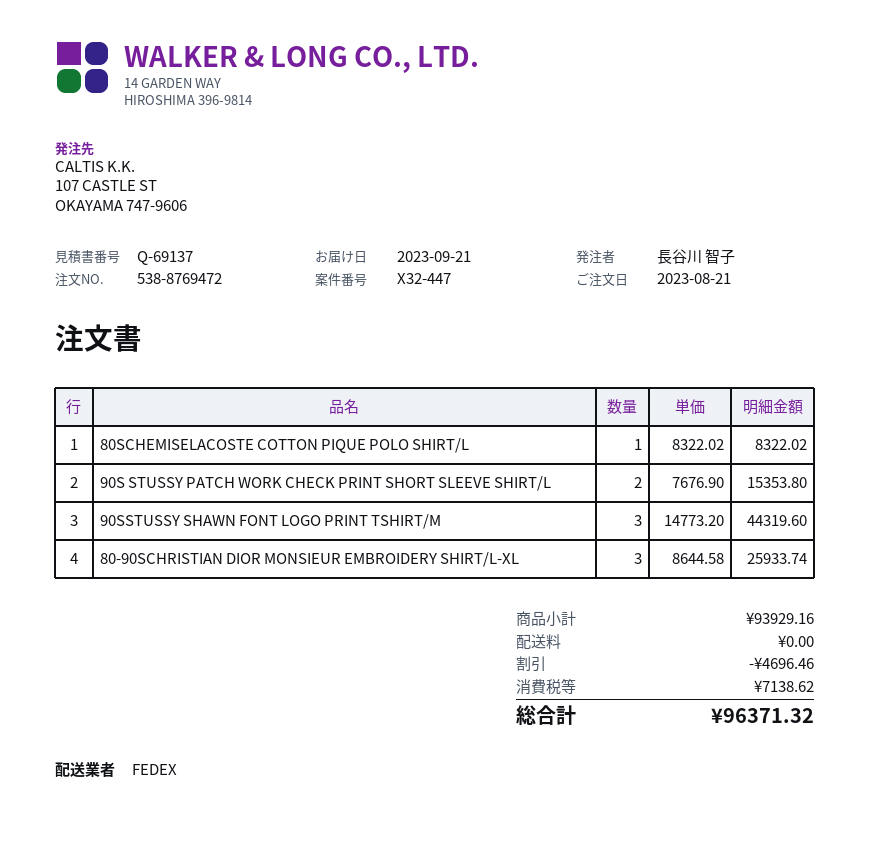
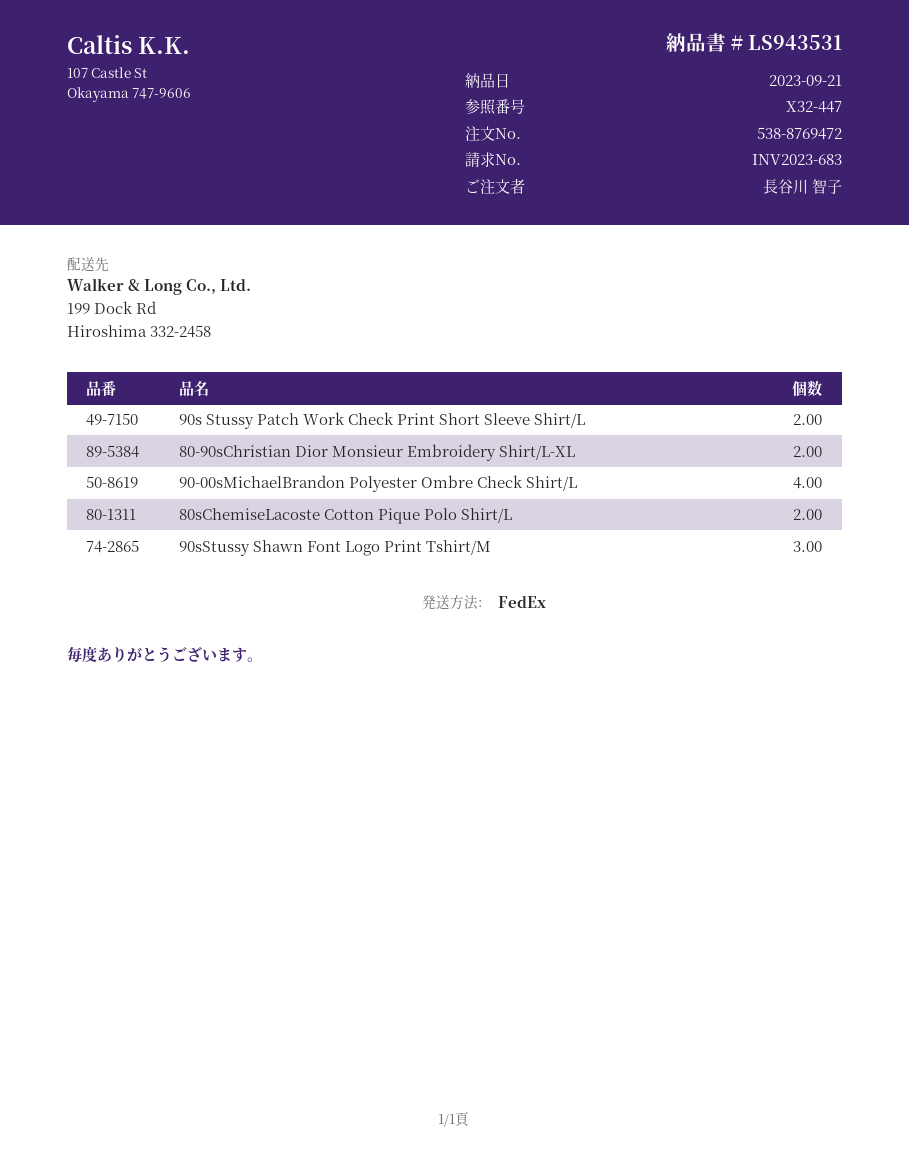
80SCHEMISELACOSTE COTTON PIQUE POLO SHIRT/L: 1 -> 2
80-90SCHRISTIAN DIOR MONSIEUR EMBROIDERY SHIRT/L-XL: 3 -> 2
90-00sMichaelBrandon Polyester Ombre Check Shirt/L: none -> 4

